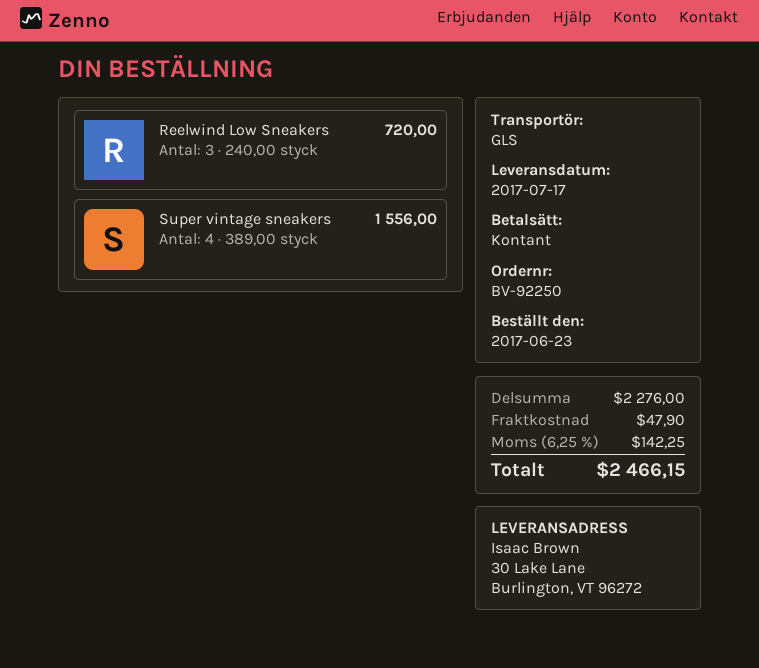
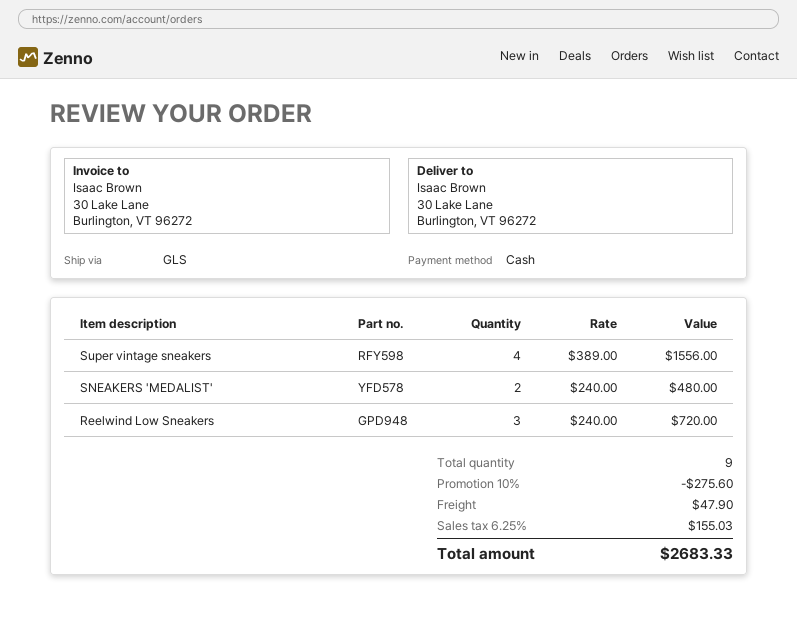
SNEAKERS 'MEDALIST': none -> 2 x 240.00 = 480.00
discount: none -> 10% = 275.60
tax: 6.25% = 142.25 -> 6.25% = 155.03
total: 2466.15 -> 2683.33

